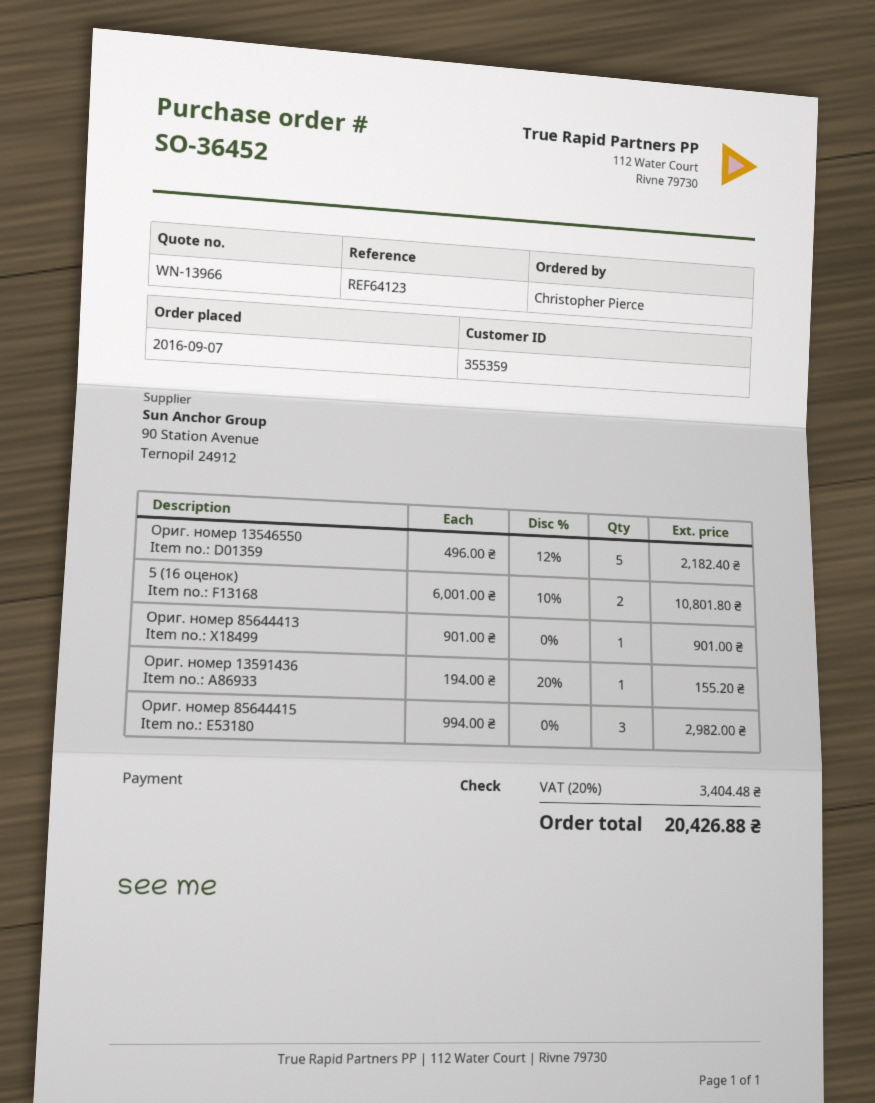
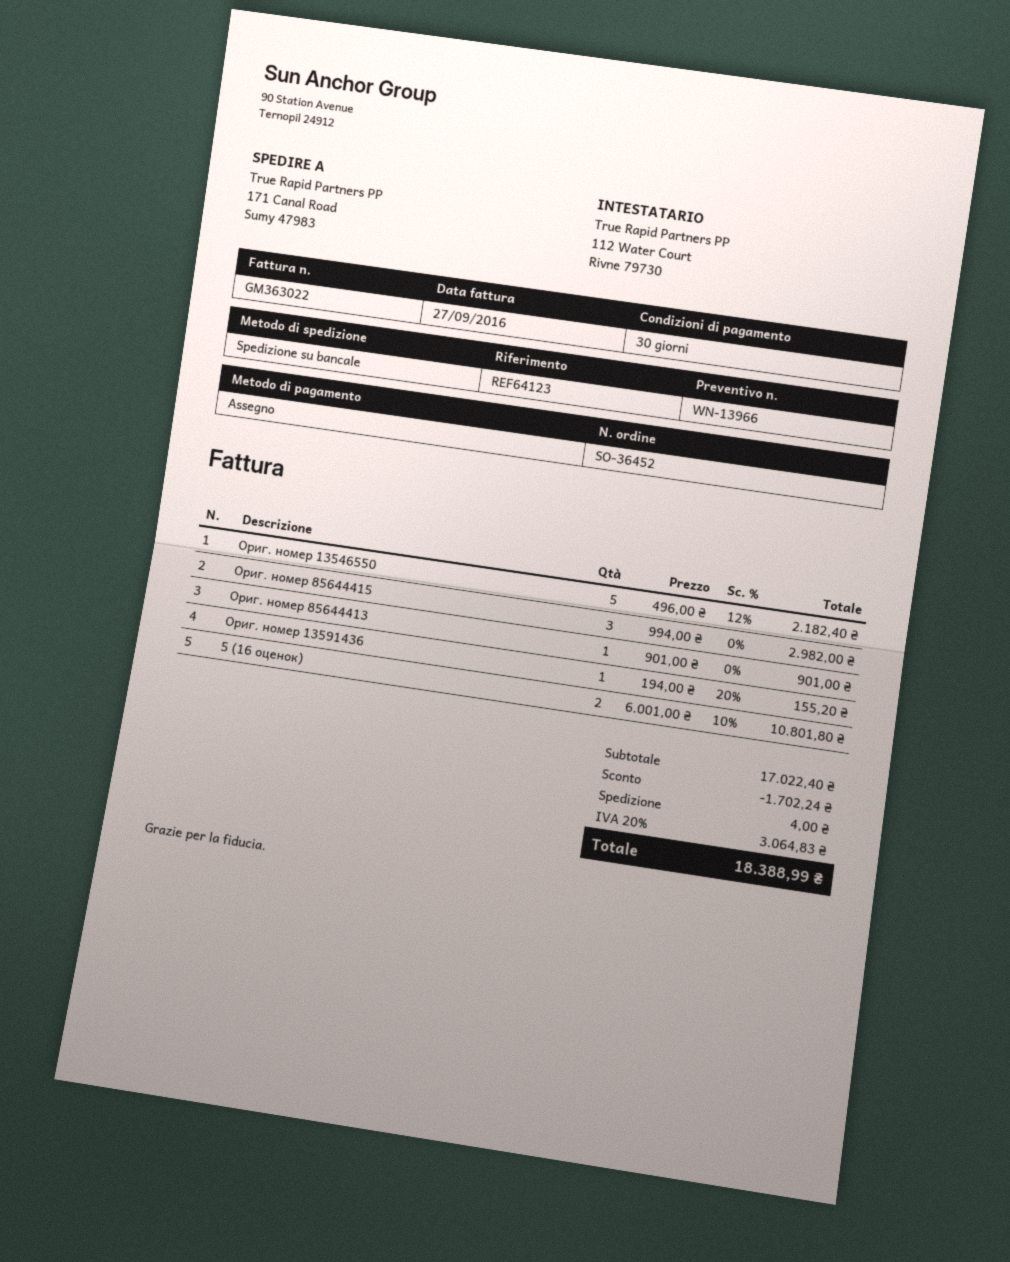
discount: none -> 1702.24
shipping: none -> 4.00
tax: 20% = 3404.48 -> 20% = 3064.83
total: 20426.88 -> 18388.99

